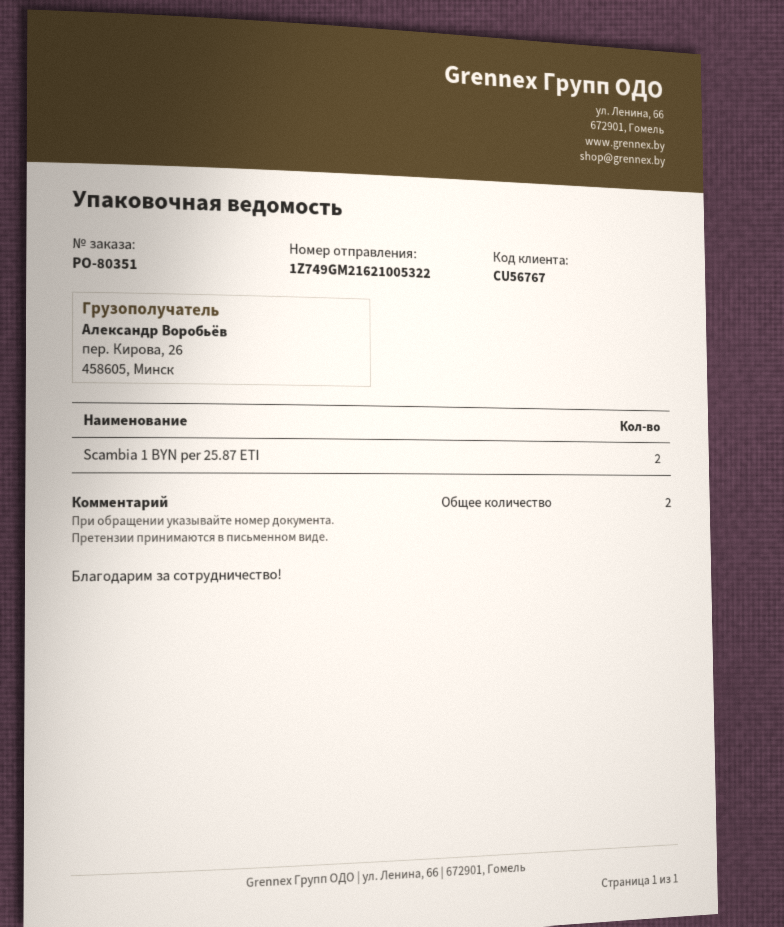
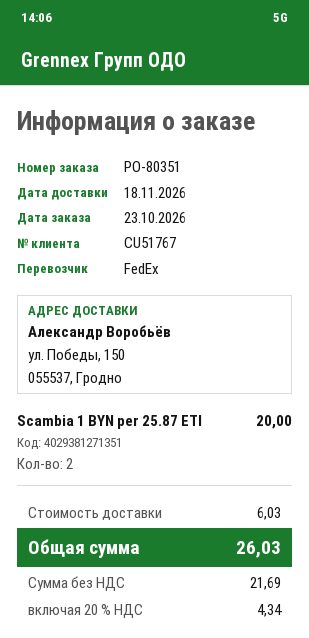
customer number: CU56767 -> CU51767
ship to: пер. Кирова, 26, 458605, Минск -> ул. Победы, 150, 055537, Гродно

